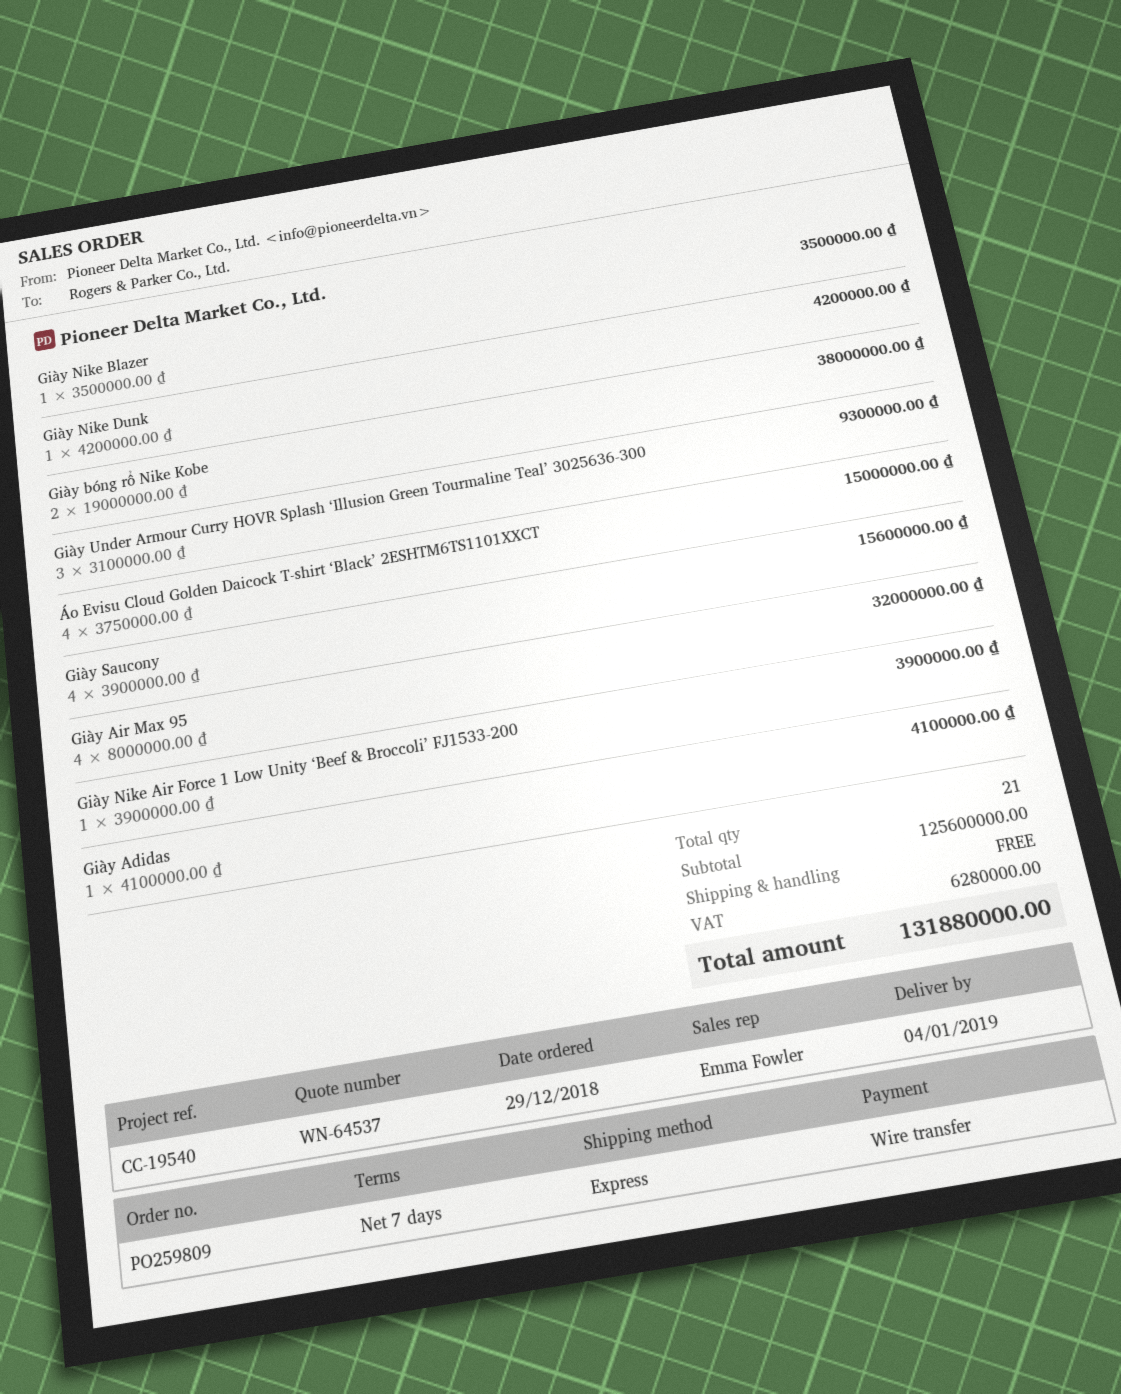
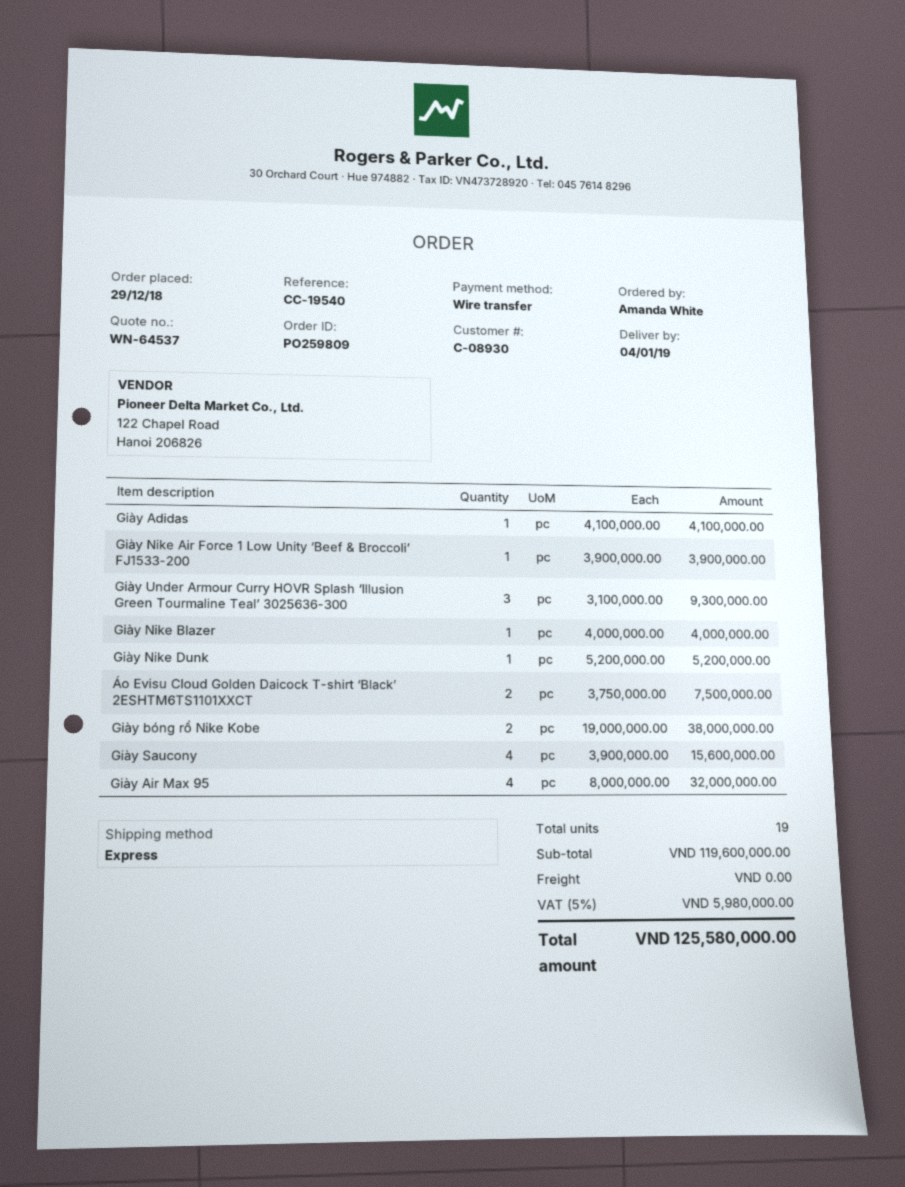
Giày Nike Blazer: 1 x 3500000.00 = 3500000.00 -> 1 x 4000000.00 = 4000000.00
Giày Nike Dunk: 1 x 4200000.00 = 4200000.00 -> 1 x 5200000.00 = 5200000.00
Áo Evisu Cloud Golden Daicock T-shirt ‘Black’ 2ESHTM6TS1101XXCT: 4 x 3750000.00 = 15000000.00 -> 2 x 3750000.00 = 7500000.00
total quantity: 21 -> 19
subtotal: 125600000.00 -> 119600000.00
tax: 6280000.00 -> 5980000.00
total: 131880000.00 -> 125580000.00

